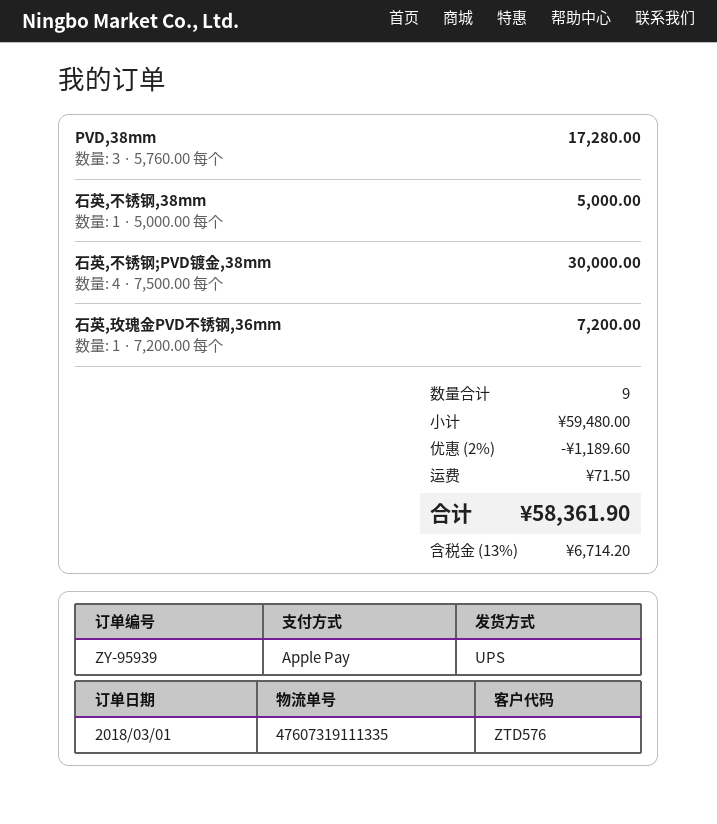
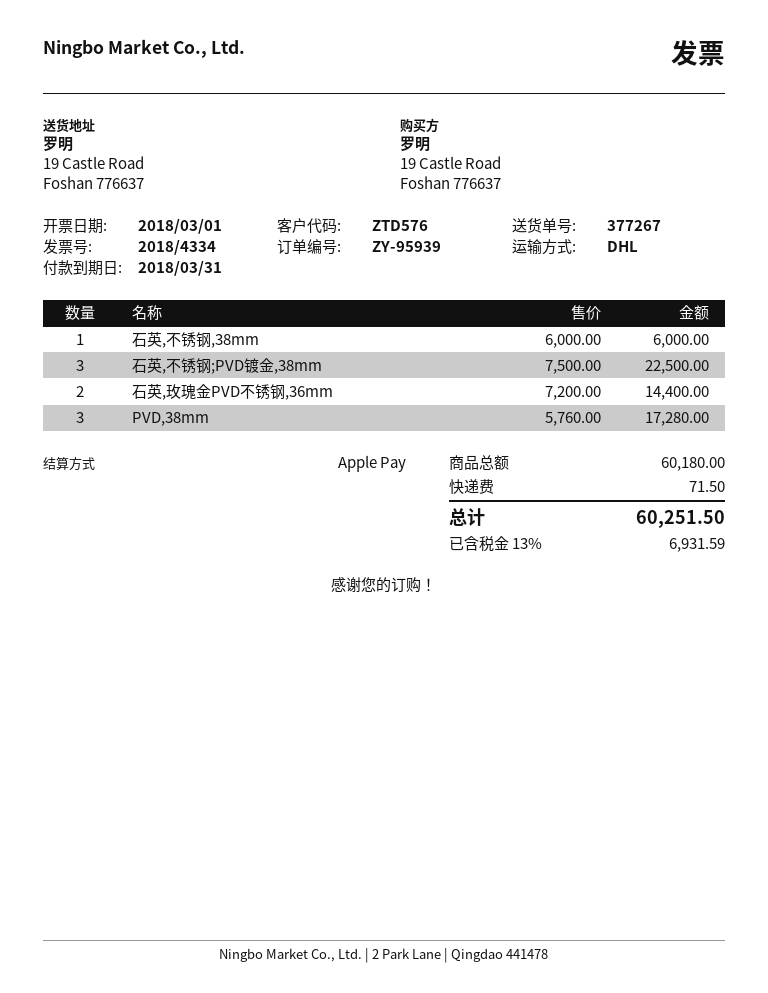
shipping method: UPS -> DHL
石英,不锈钢,38mm: 1 x 5000.00 = 5000.00 -> 1 x 6000.00 = 6000.00
石英,不锈钢;PVD镀金,38mm: 4 x 7500.00 = 30000.00 -> 3 x 7500.00 = 22500.00
石英,玫瑰金PVD不锈钢,36mm: 1 x 7200.00 = 7200.00 -> 2 x 7200.00 = 14400.00
subtotal: 59480.00 -> 60180.00
discount: 2% = 1189.60 -> none
tax: 13% = 6714.20 -> 13% = 6931.59
total: 58361.90 -> 60251.50

